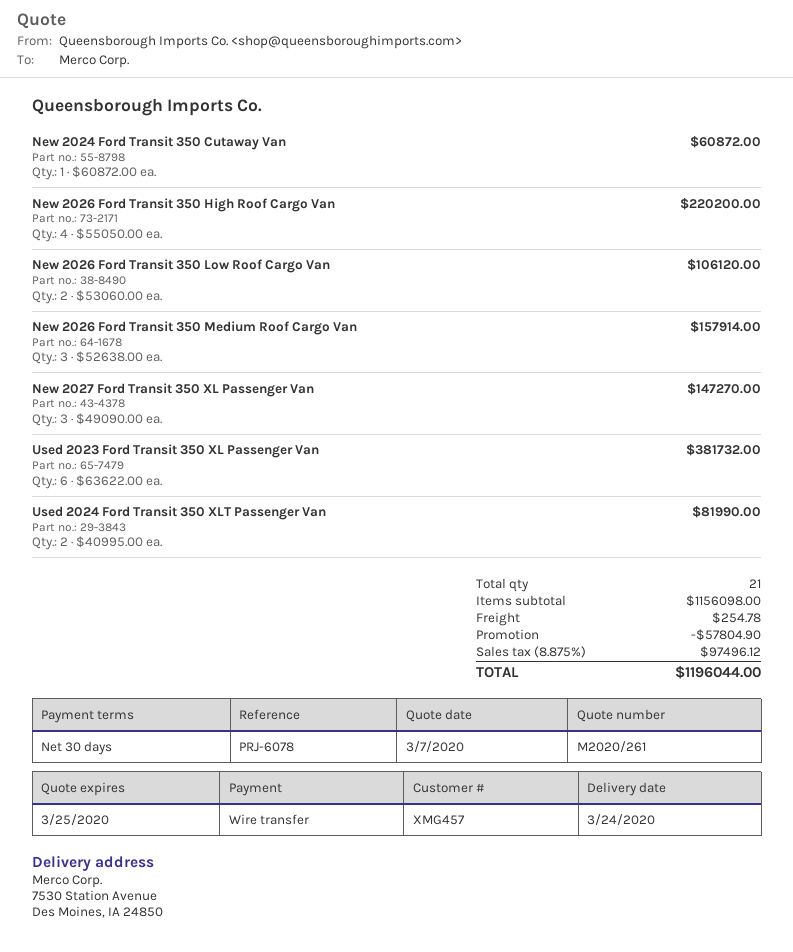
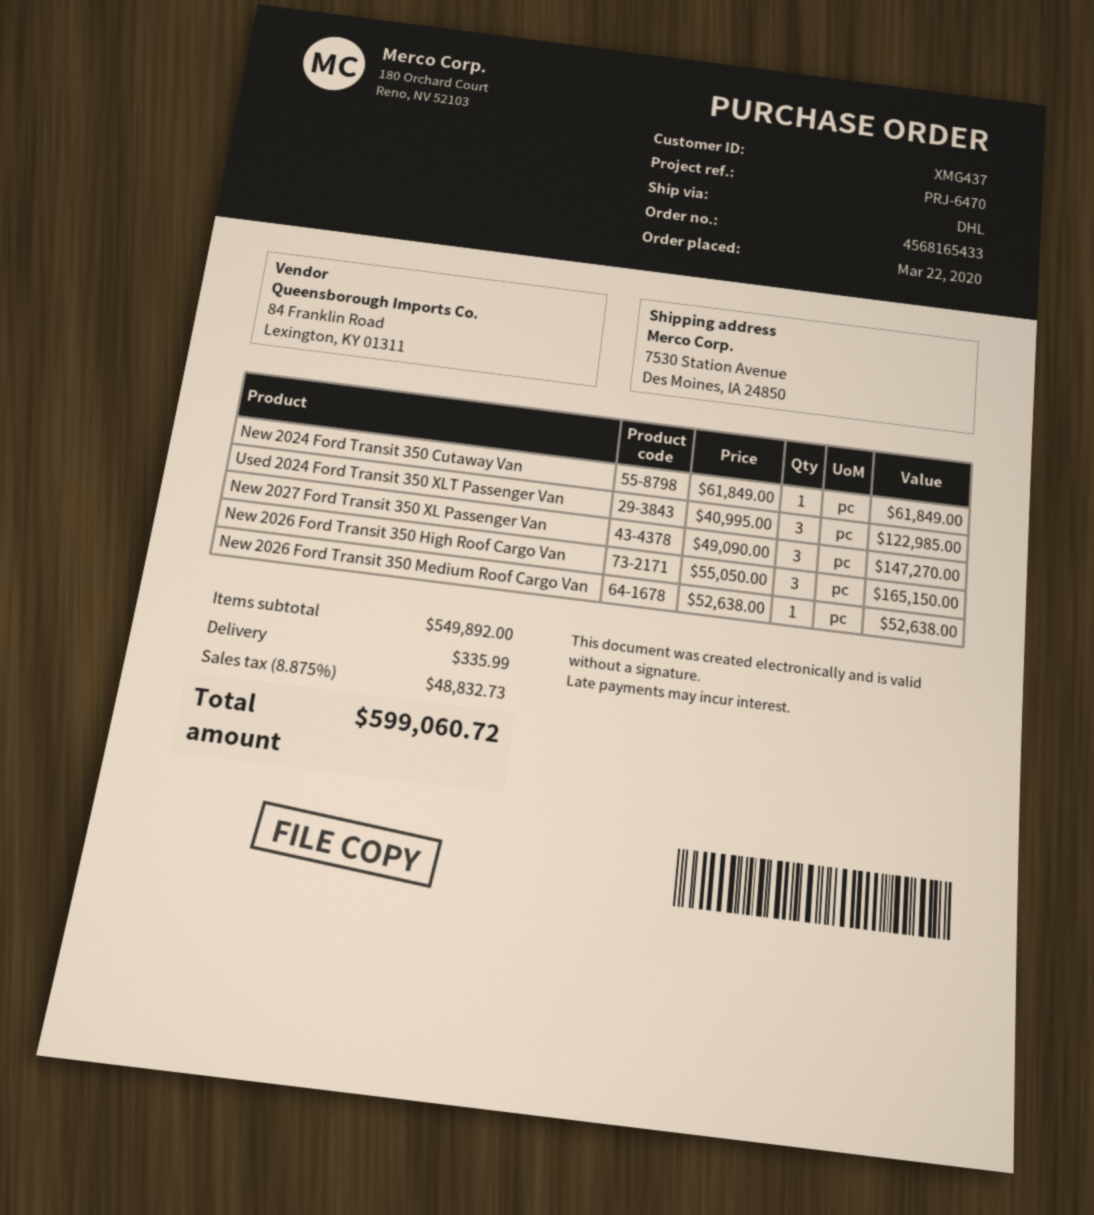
customer number: XMG457 -> XMG437
reference: PRJ-6078 -> PRJ-6470
New 2024 Ford Transit 350 Cutaway Van: 1 x 60872.00 = 60872.00 -> 1 x 61849.00 = 61849.00
New 2026 Ford Transit 350 High Roof Cargo Van: 4 x 55050.00 = 220200.00 -> 3 x 55050.00 = 165150.00
New 2026 Ford Transit 350 Low Roof Cargo Van: 2 x 53060.00 = 106120.00 -> none
New 2026 Ford Transit 350 Medium Roof Cargo Van: 3 x 52638.00 = 157914.00 -> 1 x 52638.00 = 52638.00
Used 2023 Ford Transit 350 XL Passenger Van: 6 x 63622.00 = 381732.00 -> none
Used 2024 Ford Transit 350 XLT Passenger Van: 2 x 40995.00 = 81990.00 -> 3 x 40995.00 = 122985.00
subtotal: 1156098.00 -> 549892.00
discount: 57804.90 -> none
shipping: 254.78 -> 335.99
tax: 8.875% = 97496.12 -> 8.875% = 48832.73
total: 1196044.00 -> 599060.72

